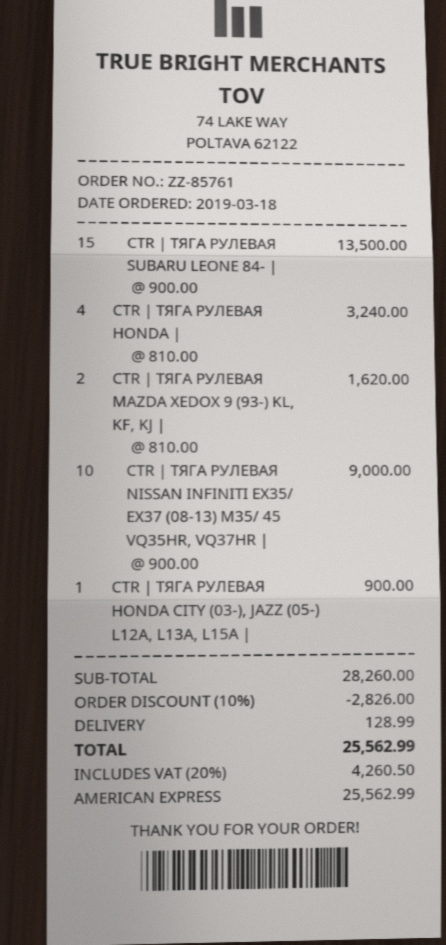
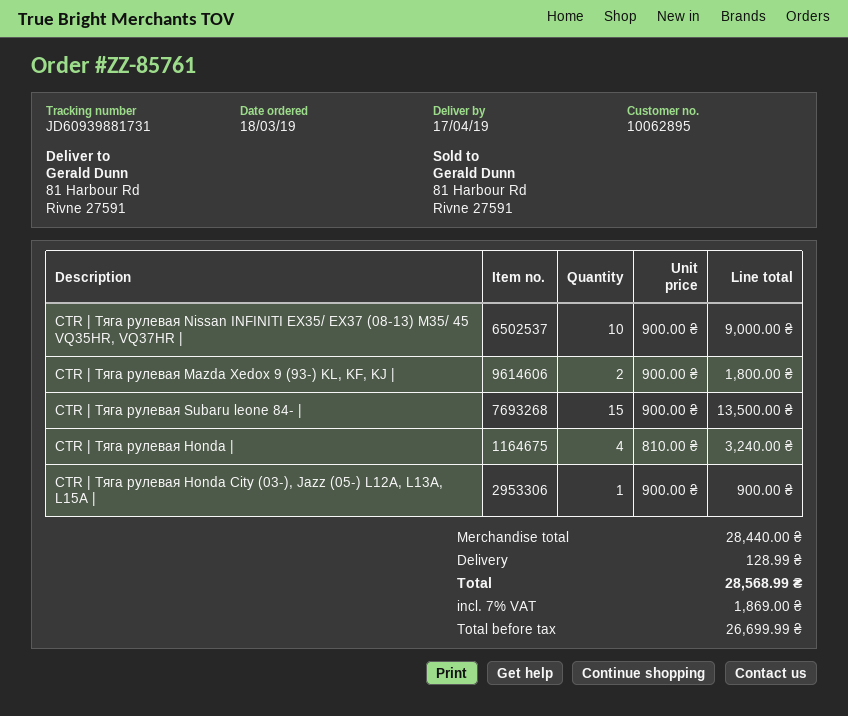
CTR | ТЯГА РУЛЕВАЯ MAZDA XEDOX 9 (93-) KL, KF, KJ |: 2 x 810.00 = 1620.00 -> 2 x 900.00 = 1800.00
subtotal: 28260.00 -> 28440.00
discount: 10% = 2826.00 -> none
tax: 20% = 4260.50 -> 7% = 1869.00
total: 25562.99 -> 28568.99

